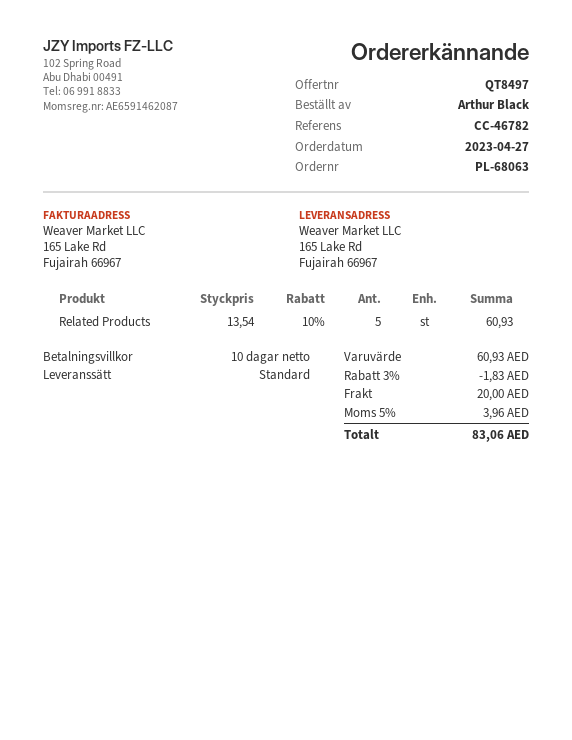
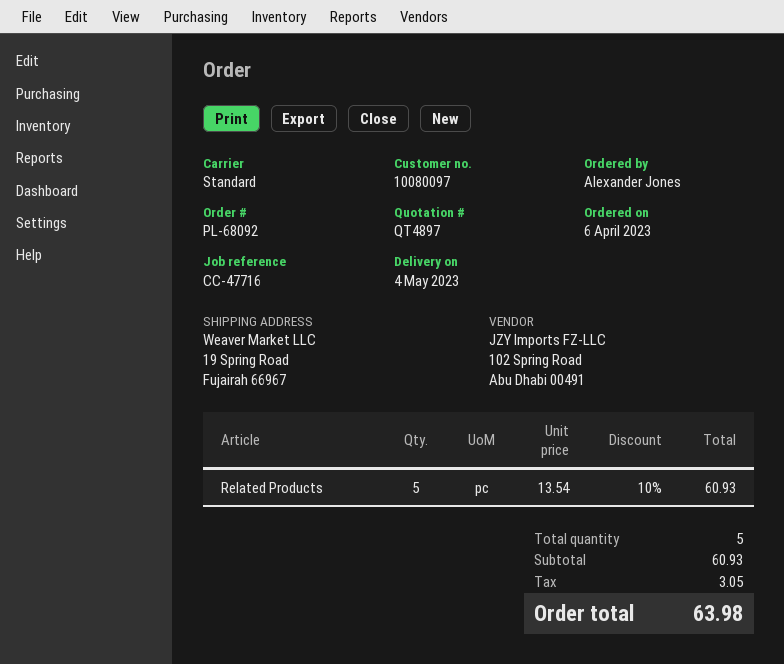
quote number: QT8497 -> QT4897
order number: PL-68063 -> PL-68092
order date: 2023-04-27 -> 2023-04-06
reference: CC-46782 -> CC-47716
ordered by: Arthur Black -> Alexander Jones
ship to: 165 Lake Rd, Fujairah 66967 -> 19 Spring Road, Fujairah 66967
discount: 3% = 1.83 -> none
shipping: 20.00 -> none
tax: 3.96 -> 3.05
total: 83.06 -> 63.98

